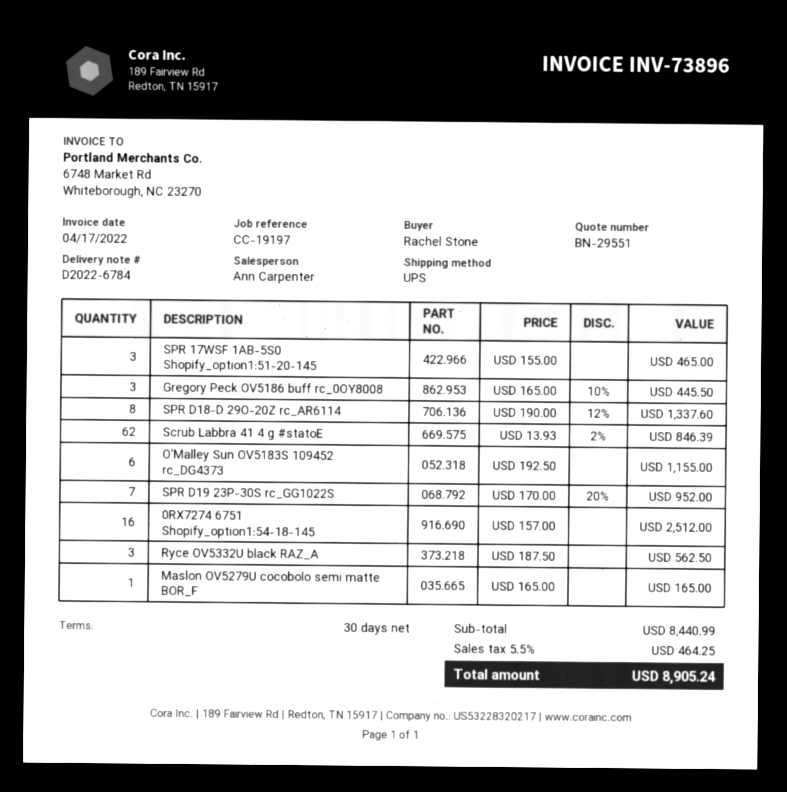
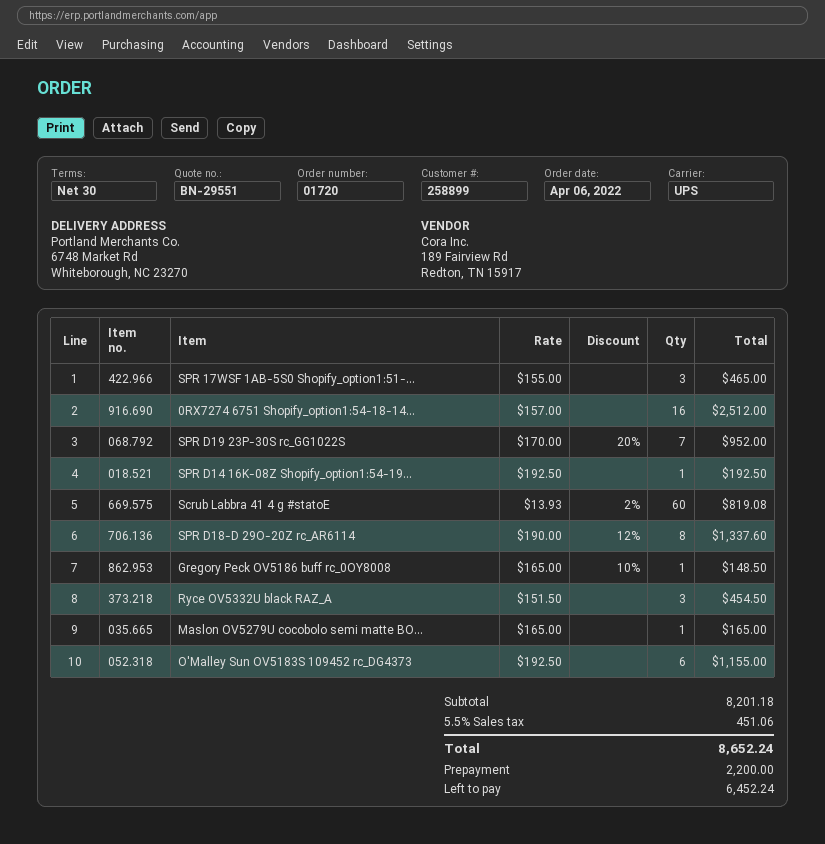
Gregory Peck OV5186 buff rc_0OY8008: 3 x 165.00 - 10% = 445.50 -> 1 x 165.00 - 10% = 148.50
Scrub Labbra 41 4 g #statoE: 62 x 13.93 - 2% = 846.39 -> 60 x 13.93 - 2% = 819.08
Ryce OV5332U black RAZ_A: 3 x 187.50 = 562.50 -> 3 x 151.50 = 454.50
SPR D14 16K-08Z Shopify_option1:54-19...: none -> 1 x 192.50 = 192.50
subtotal: 8440.99 -> 8201.18
tax: 5.5% = 464.25 -> 5.5% = 451.06
total: 8905.24 -> 8652.24

